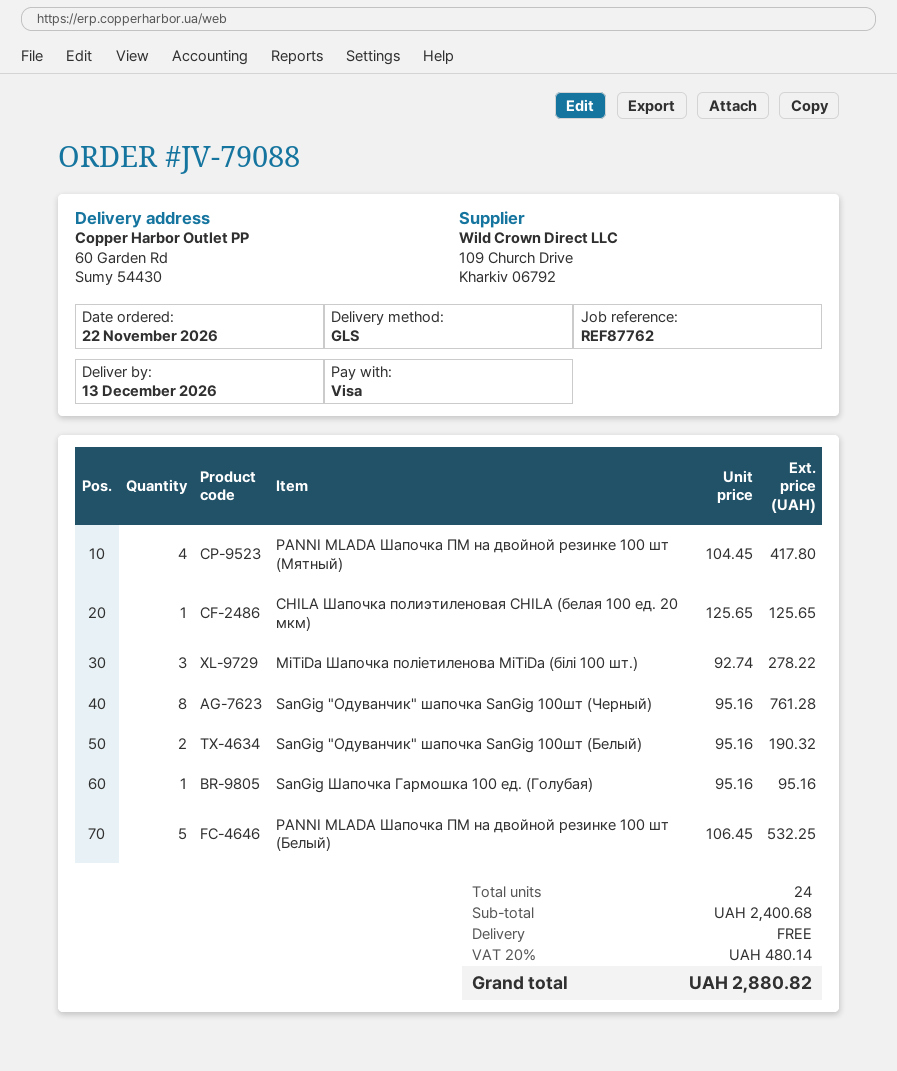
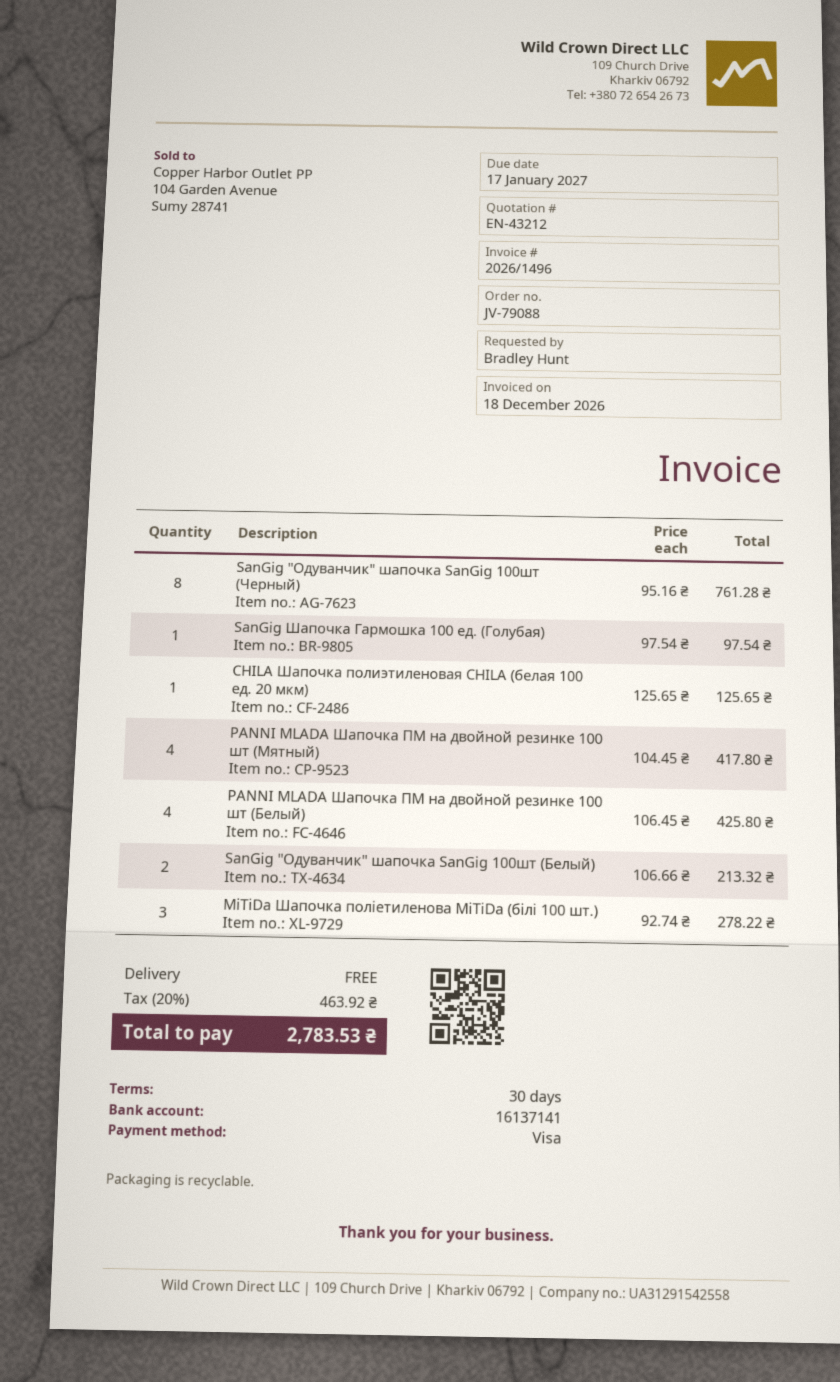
SanGig "Одуванчик" шапочка SanGig 100шт (Белый): 2 x 95.16 = 190.32 -> 2 x 106.66 = 213.32
SanGig Шапочка Гармошка 100 ед. (Голубая): 1 x 95.16 = 95.16 -> 1 x 97.54 = 97.54
PANNI MLADA Шапочка ПМ на двойной резинке 100 шт (Белый): 5 x 106.45 = 532.25 -> 4 x 106.45 = 425.80
tax: 20% = 480.14 -> 20% = 463.92
total: 2880.82 -> 2783.53

